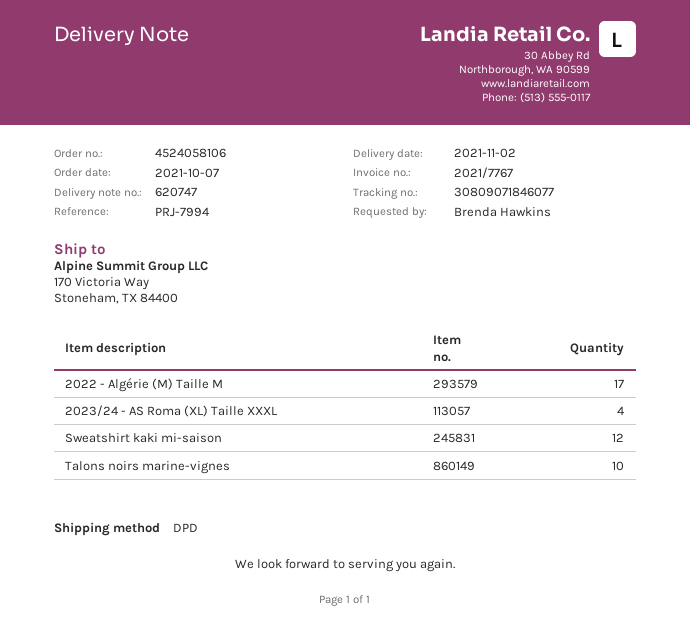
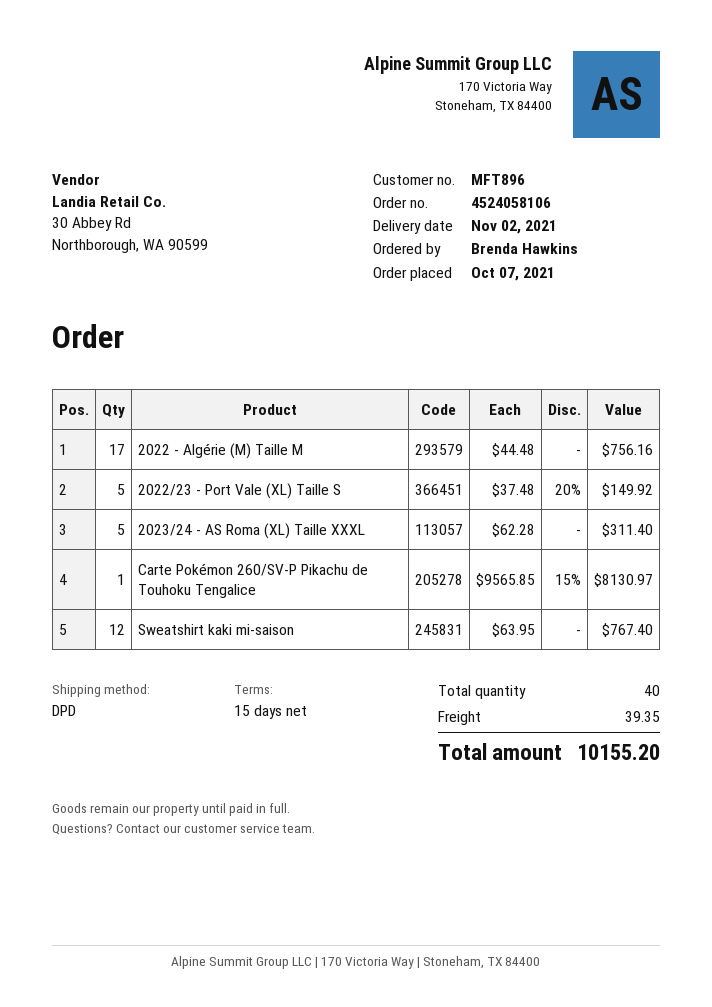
2023/24 - AS Roma (XL) Taille XXXL: 4 -> 5
Talons noirs marine-vignes: 10 -> none
2022/23 - Port Vale (XL) Taille S: none -> 5
Carte Pokémon 260/SV-P Pikachu de Touhoku Tengalice: none -> 1

